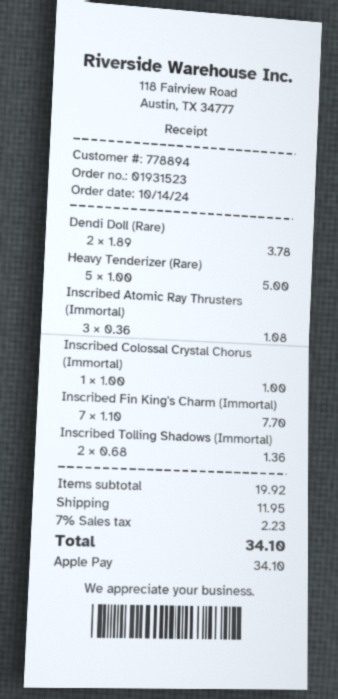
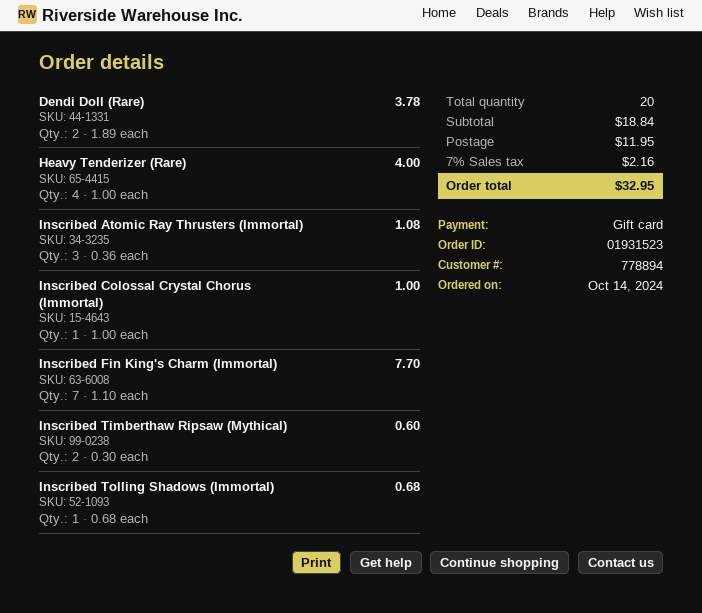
payment method: Apple Pay -> gift card
Heavy Tenderizer (Rare): 5 x 1.00 = 5.00 -> 4 x 1.00 = 4.00
Inscribed Tolling Shadows (Immortal): 2 x 0.68 = 1.36 -> 1 x 0.68 = 0.68
Inscribed Timberthaw Ripsaw (Mythical): none -> 2 x 0.30 = 0.60
subtotal: 19.92 -> 18.84
tax: 7% = 2.23 -> 7% = 2.16
total: 34.10 -> 32.95

